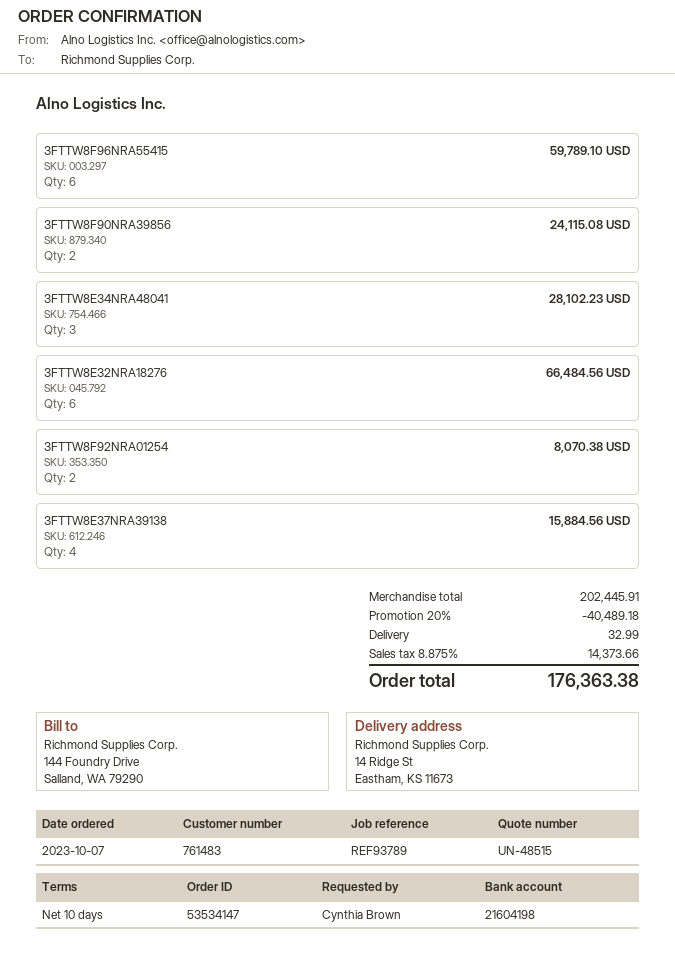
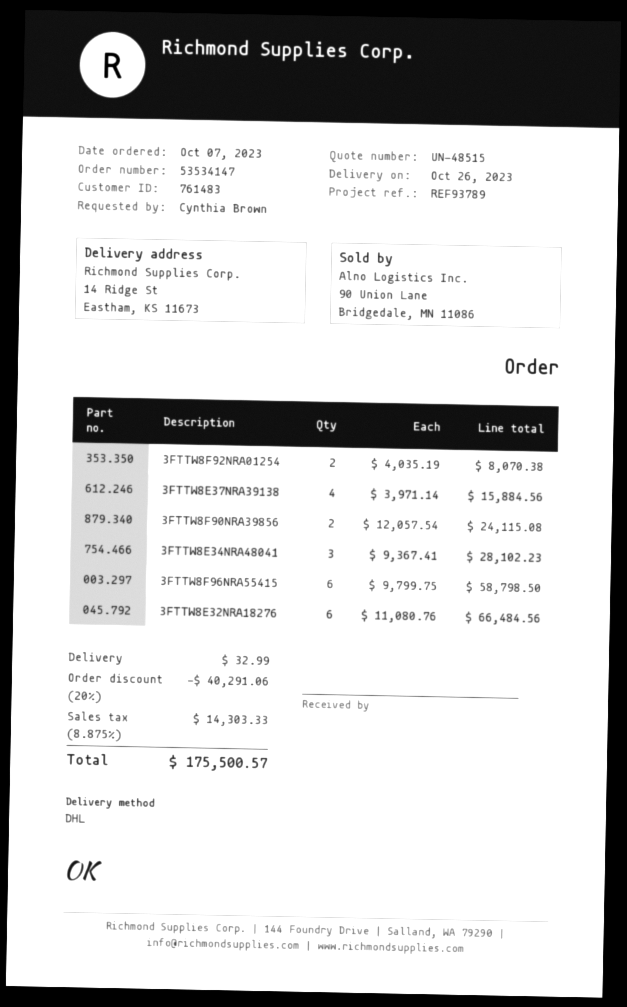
3FTTW8F96NRA55415: 6 for 59789.10 -> 6 for 58798.50
discount: 20% = 40489.18 -> 20% = 40291.06
tax: 8.875% = 14373.66 -> 8.875% = 14303.33
total: 176363.38 -> 175500.57

